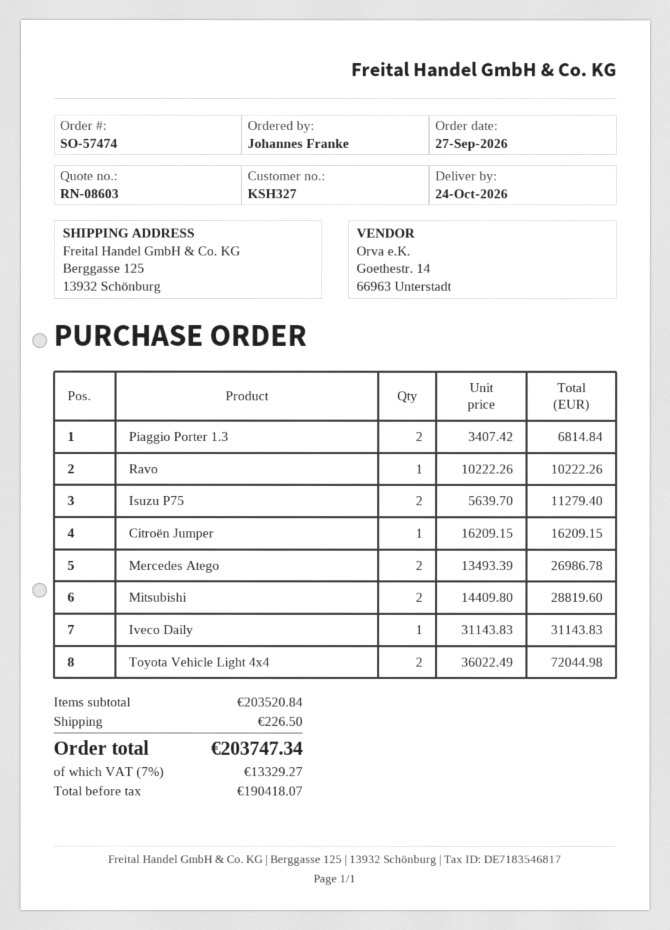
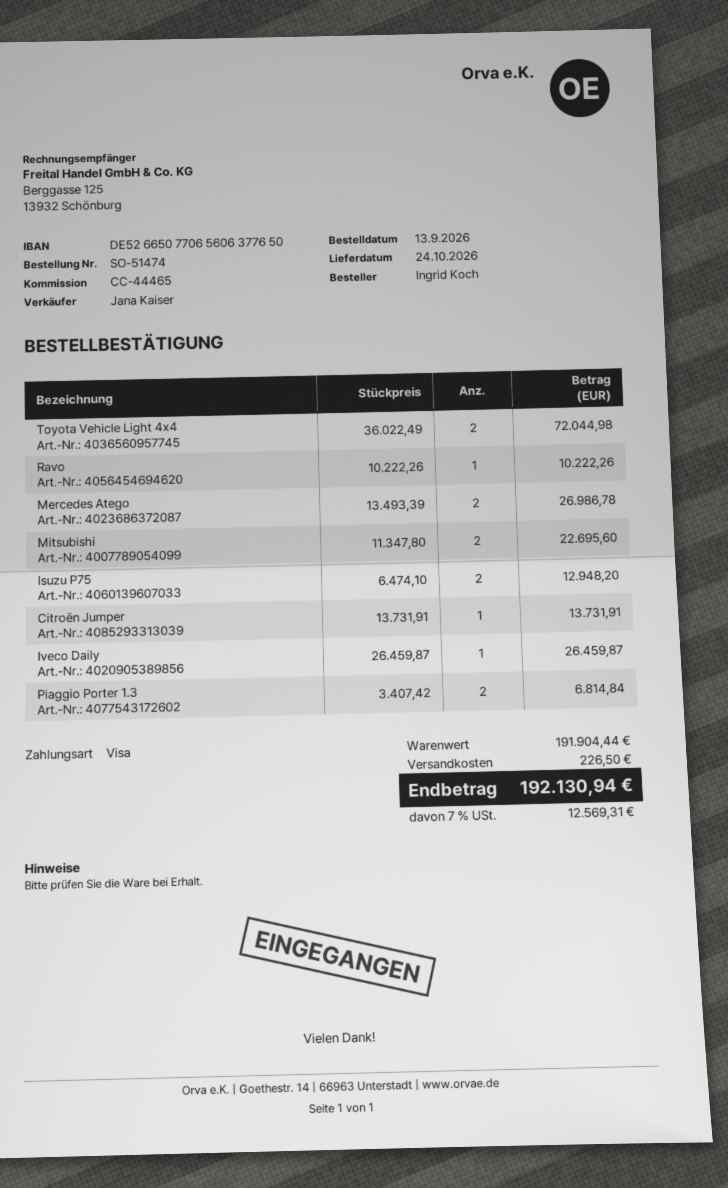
order number: SO-57474 -> SO-51474
order date: 2026-09-27 -> 2026-09-13
ordered by: Johannes Franke -> Ingrid Koch
Isuzu P75: 2 x 5639.70 = 11279.40 -> 2 x 6474.10 = 12948.20
Citroën Jumper: 1 x 16209.15 = 16209.15 -> 1 x 13731.91 = 13731.91
Mitsubishi: 2 x 14409.80 = 28819.60 -> 2 x 11347.80 = 22695.60
Iveco Daily: 1 x 31143.83 = 31143.83 -> 1 x 26459.87 = 26459.87
subtotal: 203520.84 -> 191904.44
tax: 7% = 13329.27 -> 7% = 12569.31
total: 203747.34 -> 192130.94

